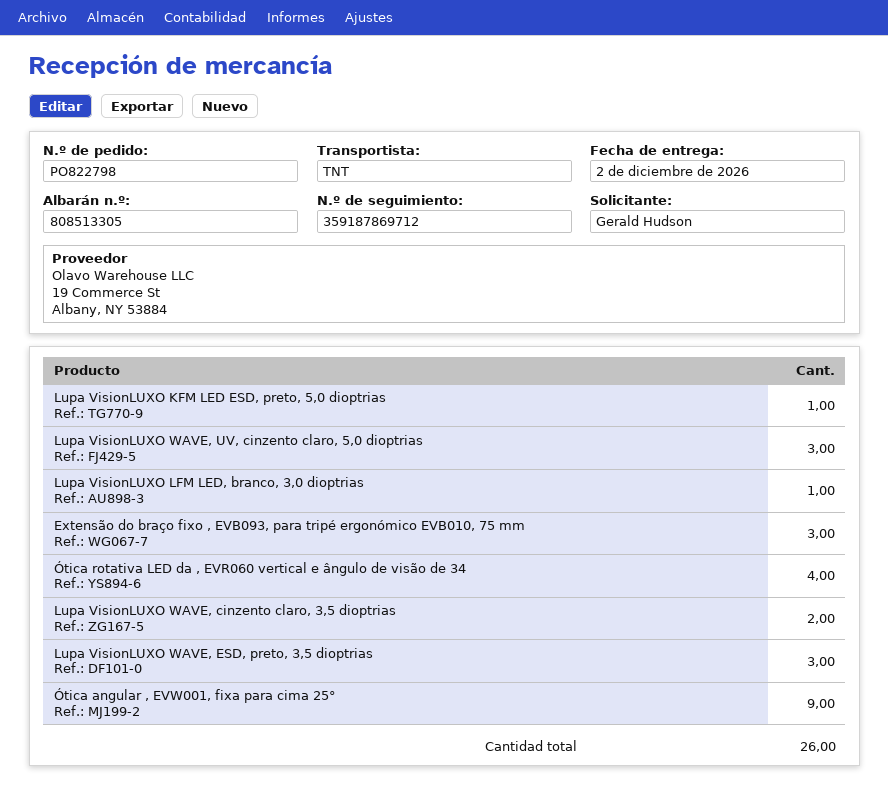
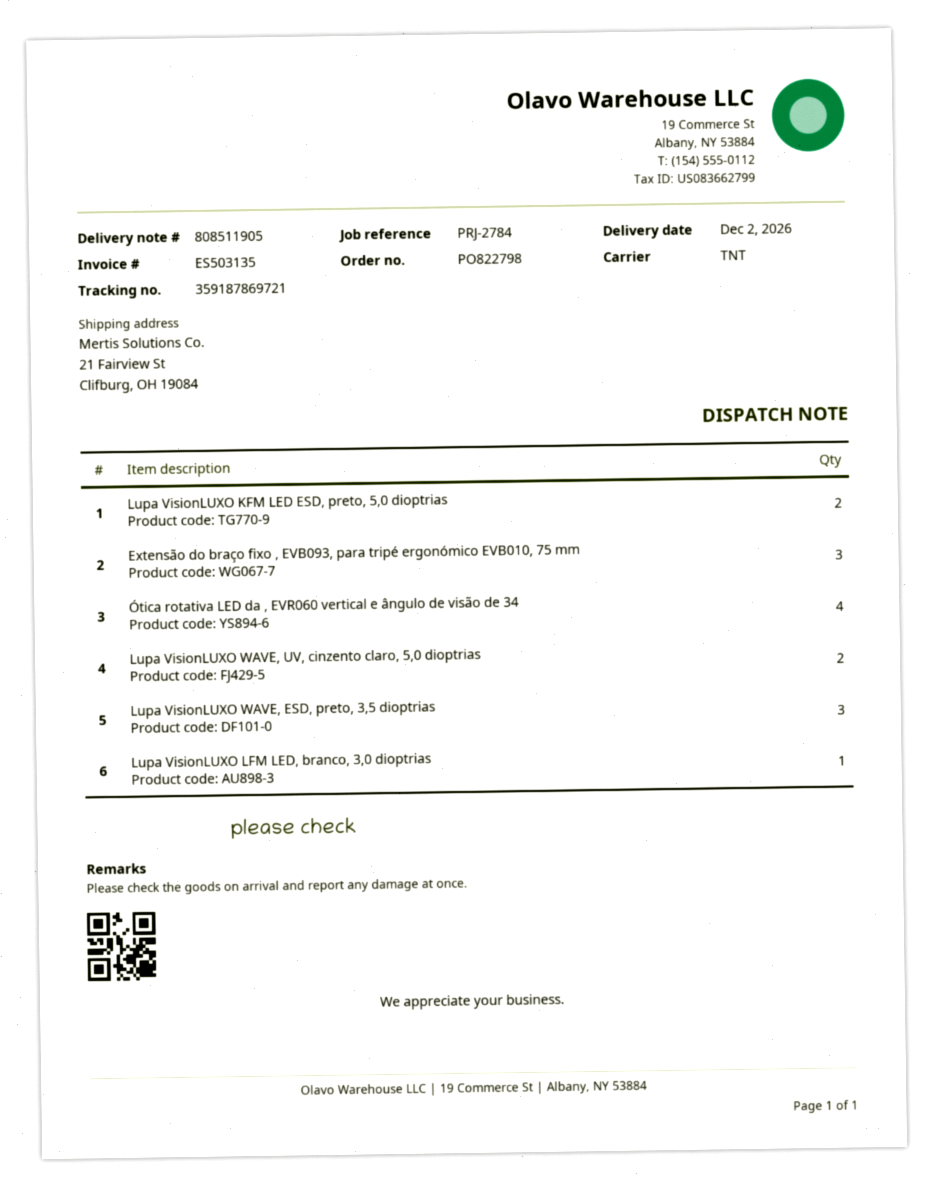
delivery note number: 808513305 -> 808511905
tracking number: 359187869712 -> 359187869721
Lupa VisionLUXO KFM LED ESD, preto, 5,0 dioptrias: 1 -> 2
Lupa VisionLUXO WAVE, UV, cinzento claro, 5,0 dioptrias: 3 -> 2
Lupa VisionLUXO WAVE, cinzento claro, 3,5 dioptrias: 2 -> none
Ótica angular , EVW001, fixa para cima 25°: 9 -> none

